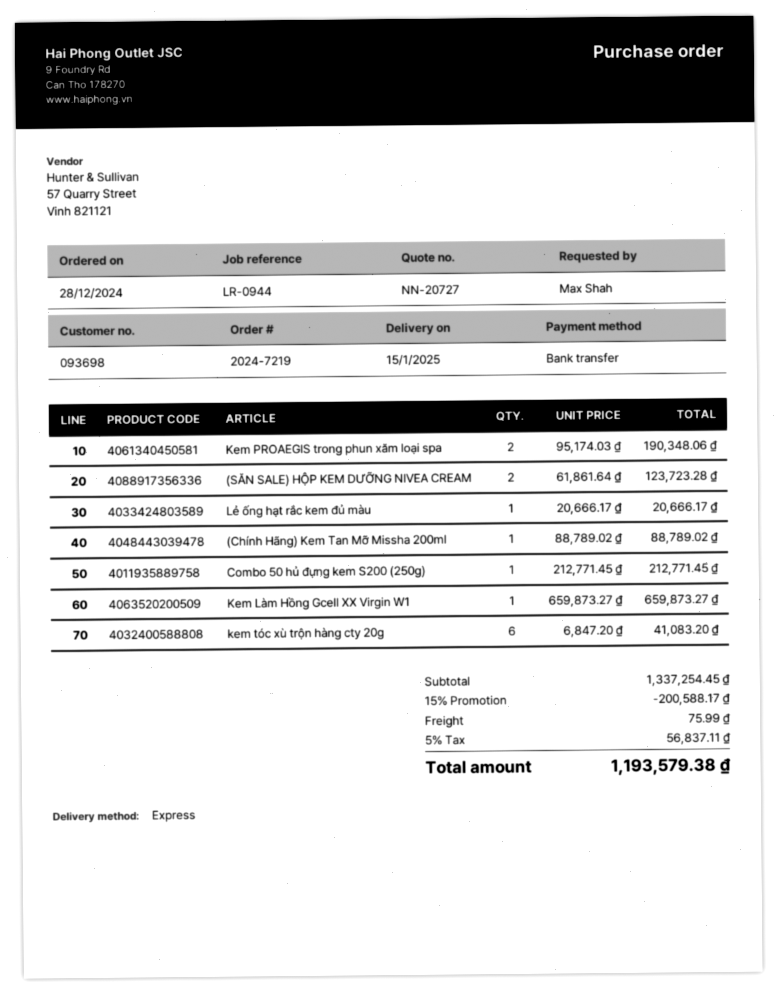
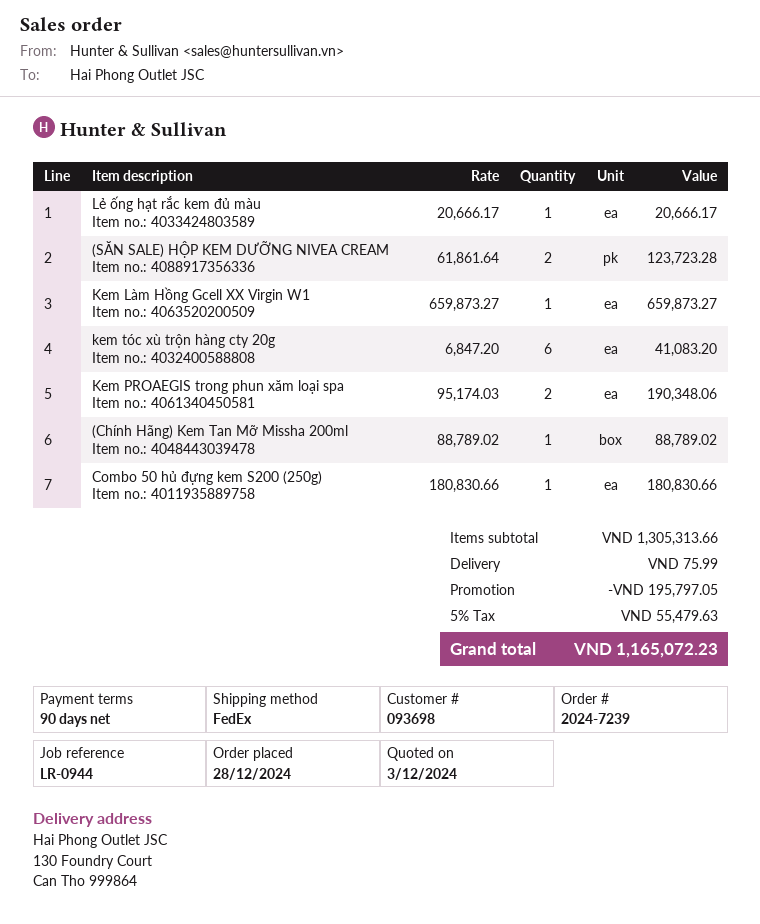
order number: 2024-7219 -> 2024-7239
shipping method: express -> FedEx
Combo 50 hủ đựng kem S200 (250g): 1 x 212771.45 = 212771.45 -> 1 x 180830.66 = 180830.66
subtotal: 1337254.45 -> 1305313.66
discount: 200588.17 -> 195797.05
tax: 5% = 56837.11 -> 5% = 55479.63
total: 1193579.38 -> 1165072.23

